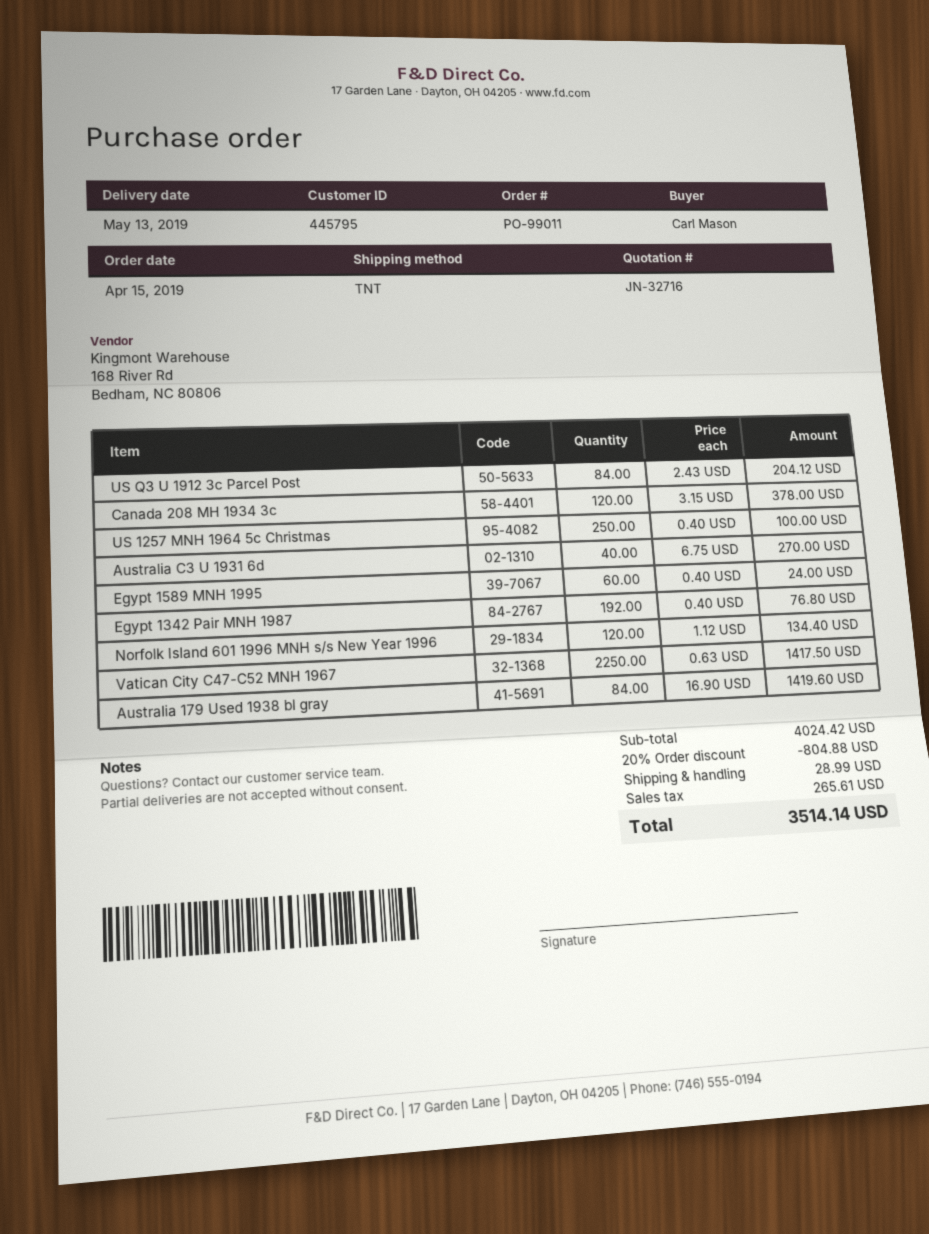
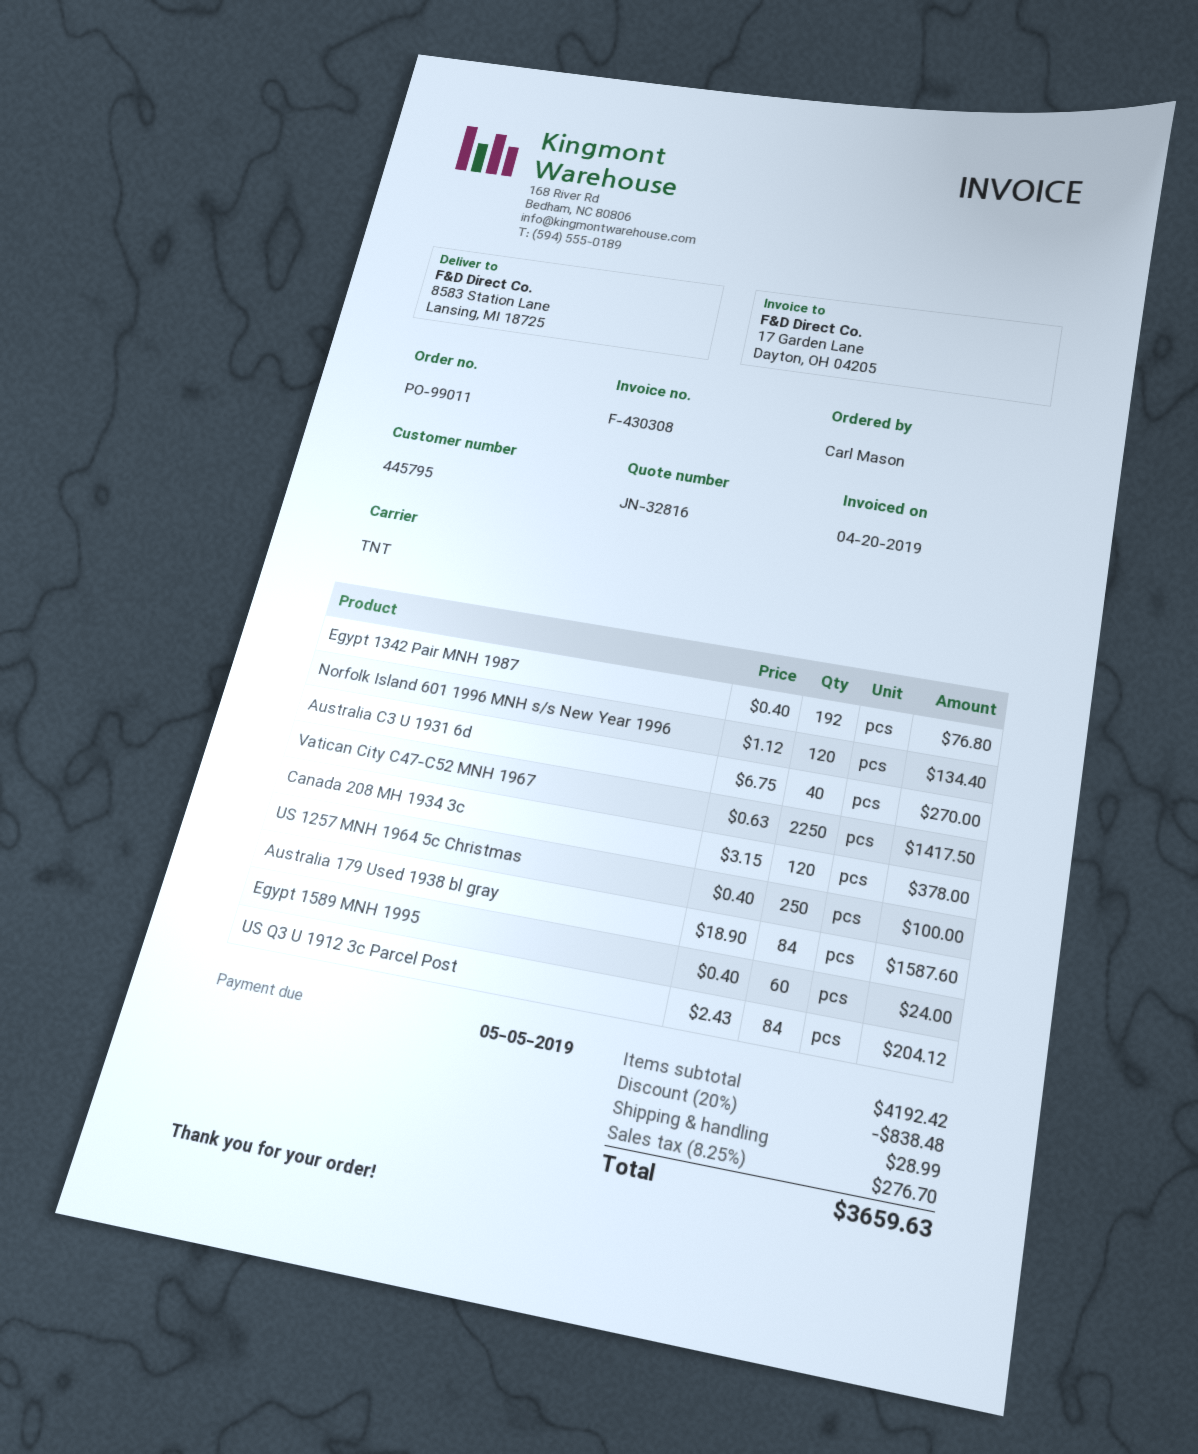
quote number: JN-32716 -> JN-32816
Australia 179 Used 1938 bl gray: 84 x 16.90 = 1419.60 -> 84 x 18.90 = 1587.60
subtotal: 4024.42 -> 4192.42
discount: 20% = 804.88 -> 20% = 838.48
tax: 265.61 -> 276.70
total: 3514.14 -> 3659.63

